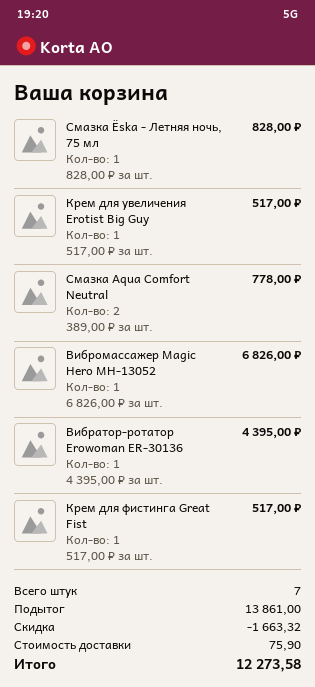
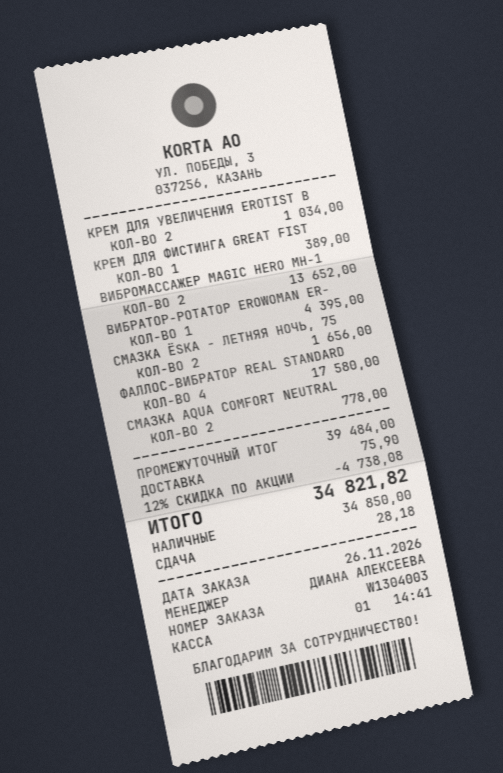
Смазка Ёska - Летняя ночь, 75 мл: 1 for 828.00 -> 2 for 1656.00
Крем для увеличения Erotist Big Guy: 1 for 517.00 -> 2 for 1034.00
Вибромассажер Magic Hero MH-13052: 1 for 6826.00 -> 2 for 13652.00
Крем для фистинга Great Fist: 1 for 517.00 -> 1 for 389.00
ФАЛЛОС-ВИБРАТОР REAL STANDARD: none -> 4 for 17580.00
subtotal: 13861.00 -> 39484.00
discount: 1663.32 -> 4738.08
total: 12273.58 -> 34821.82

